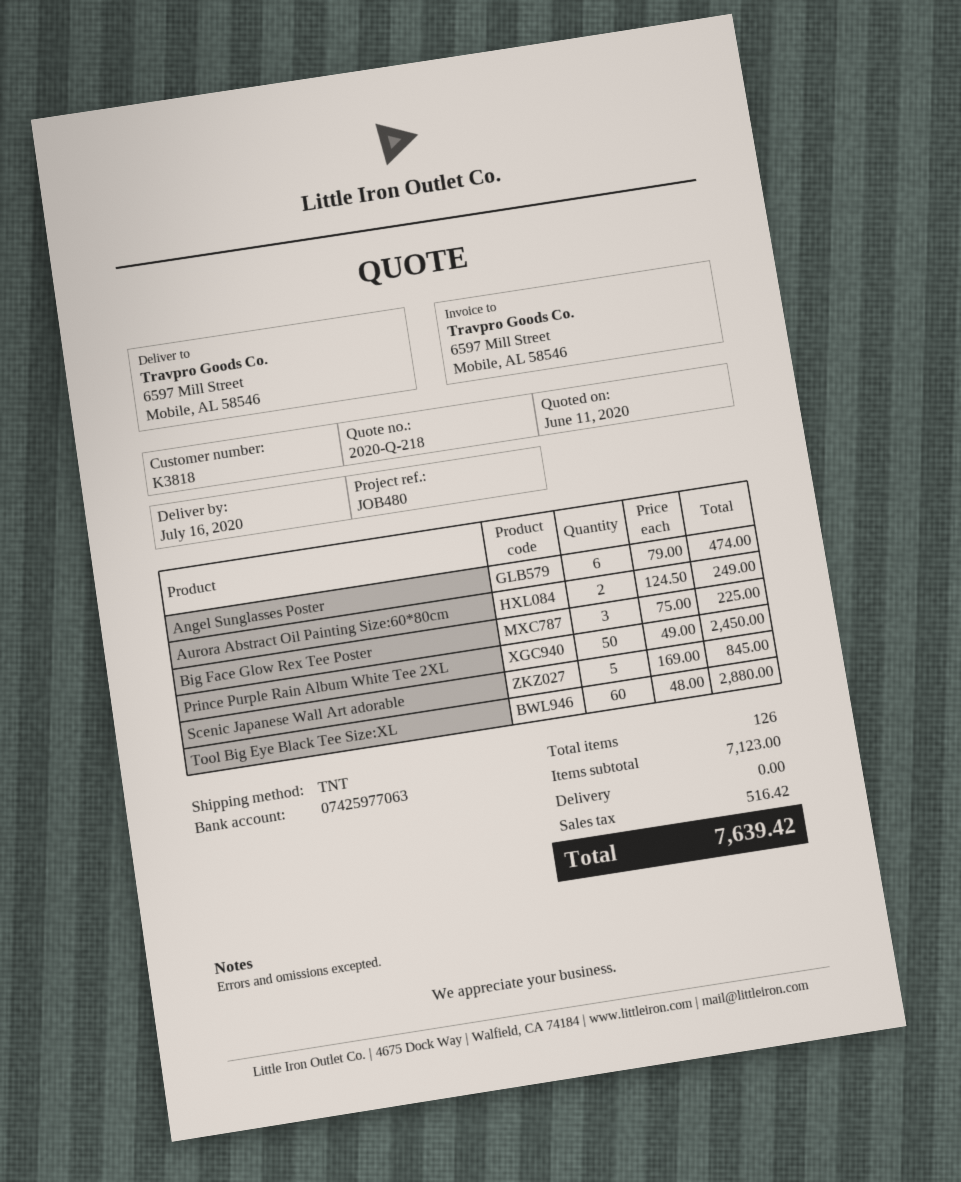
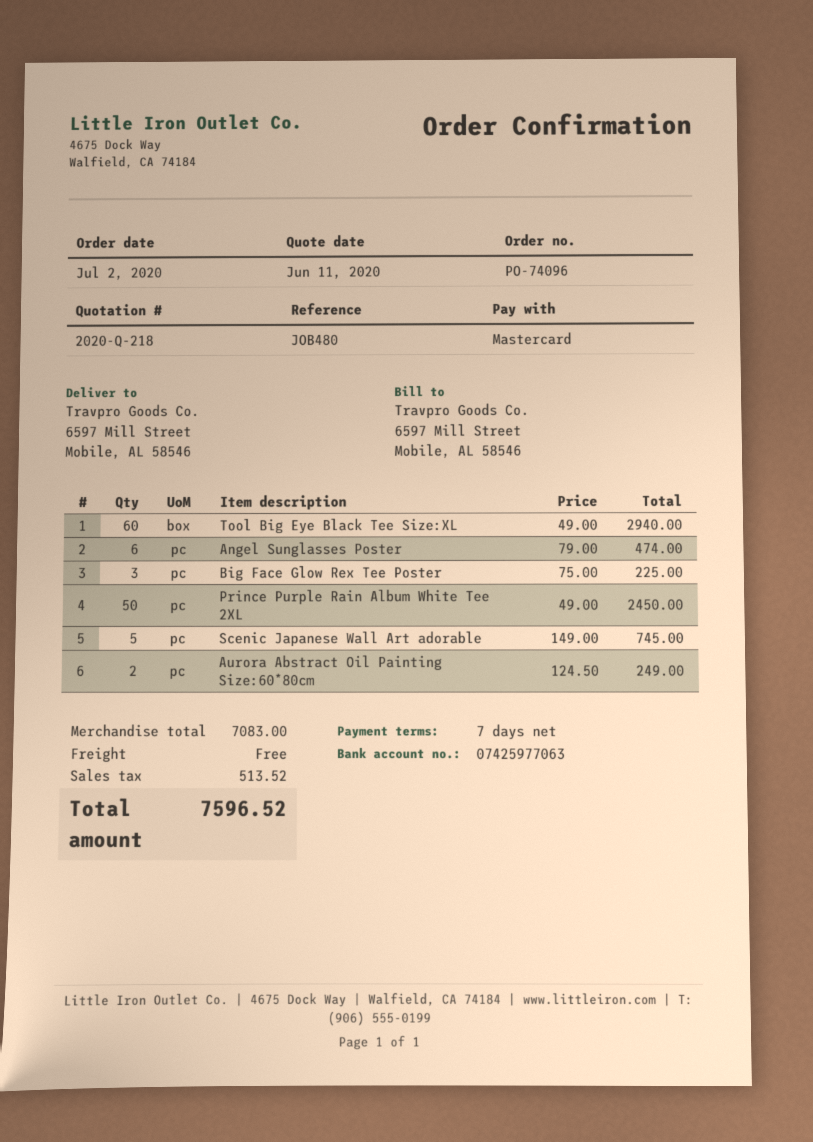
Scenic Japanese Wall Art adorable: 5 x 169.00 = 845.00 -> 5 x 149.00 = 745.00
Tool Big Eye Black Tee Size:XL: 60 x 48.00 = 2880.00 -> 60 x 49.00 = 2940.00
subtotal: 7123.00 -> 7083.00
tax: 516.42 -> 513.52
total: 7639.42 -> 7596.52

